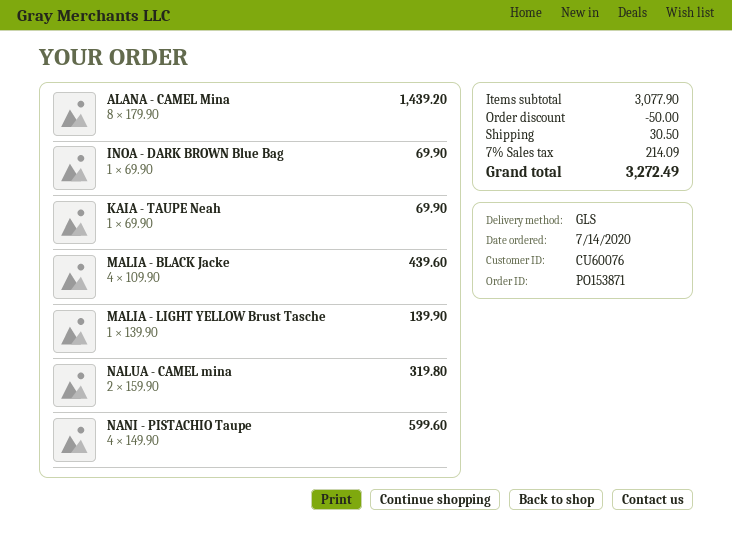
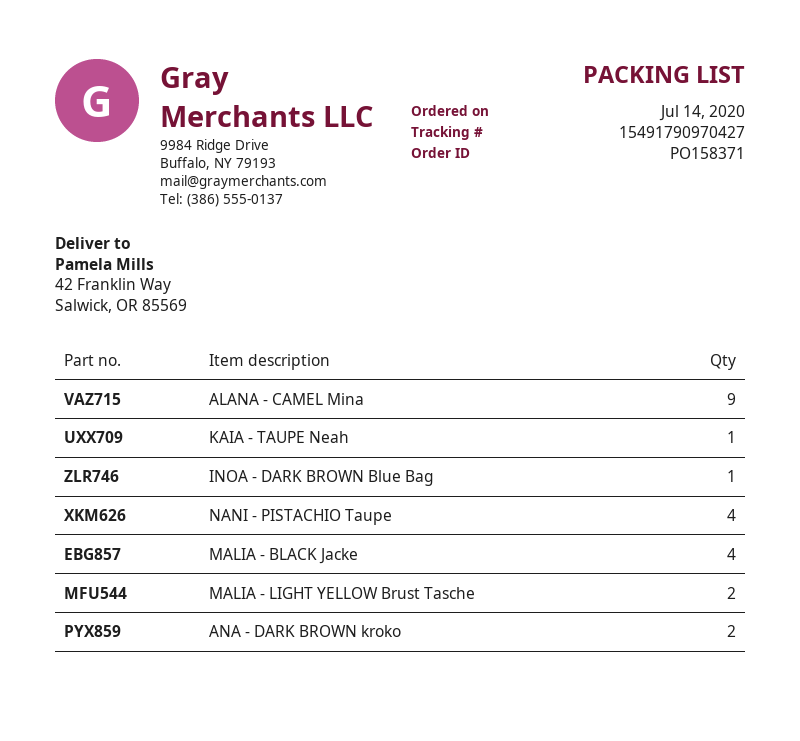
order number: PO153871 -> PO158371
ALANA - CAMEL Mina: 8 -> 9
MALIA - LIGHT YELLOW Brust Tasche: 1 -> 2
NALUA - CAMEL mina: 2 -> none
ANA - DARK BROWN kroko: none -> 2

